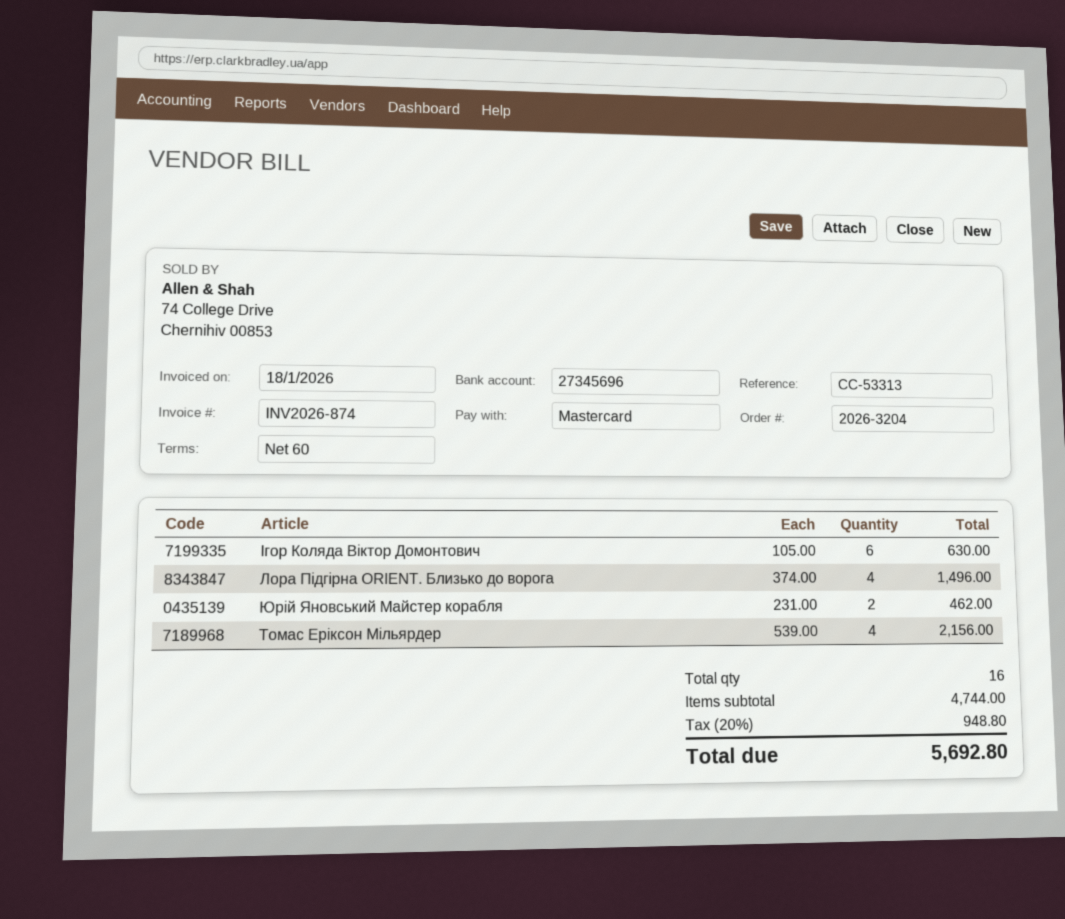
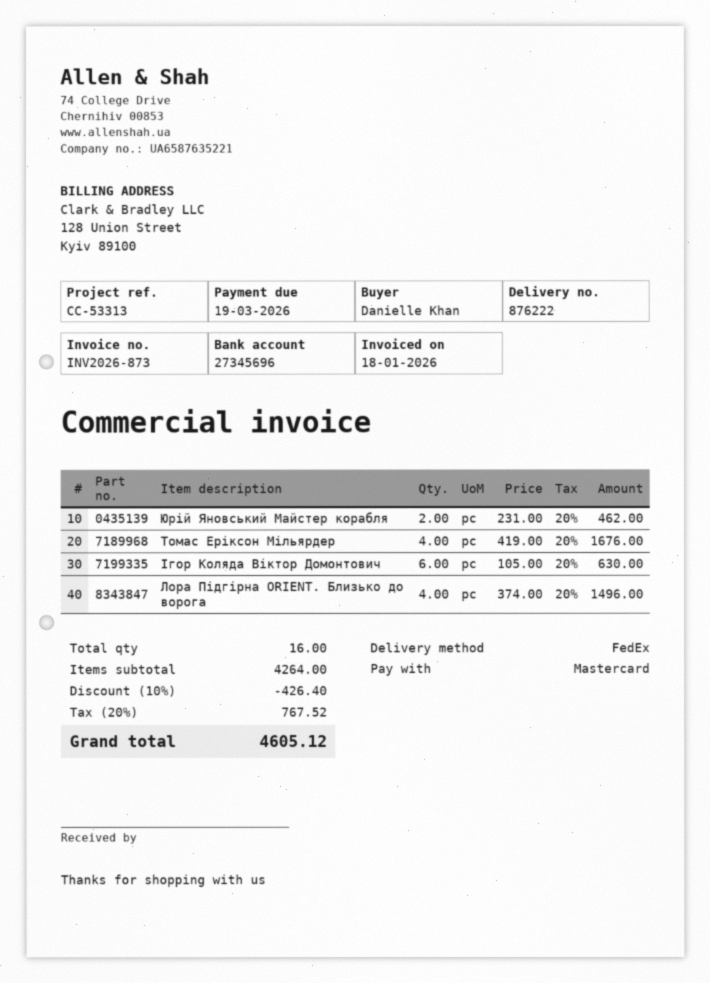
invoice number: INV2026-874 -> INV2026-873
Томас Еріксон Мільярдер: 4 x 539.00 = 2156.00 -> 4 x 419.00 = 1676.00
subtotal: 4744.00 -> 4264.00
discount: none -> 10% = 426.40
tax: 20% = 948.80 -> 20% = 767.52
total: 5692.80 -> 4605.12

